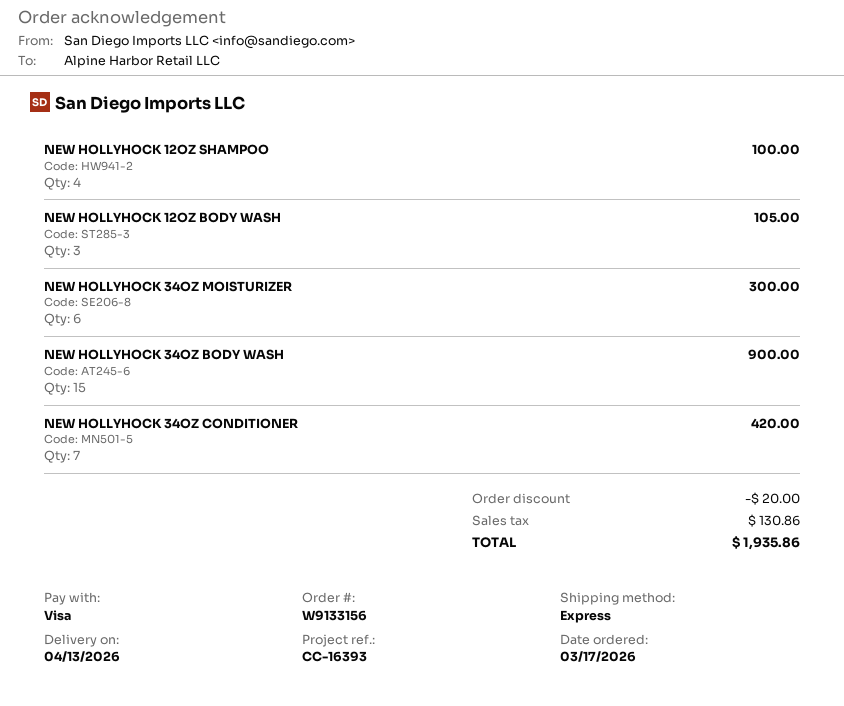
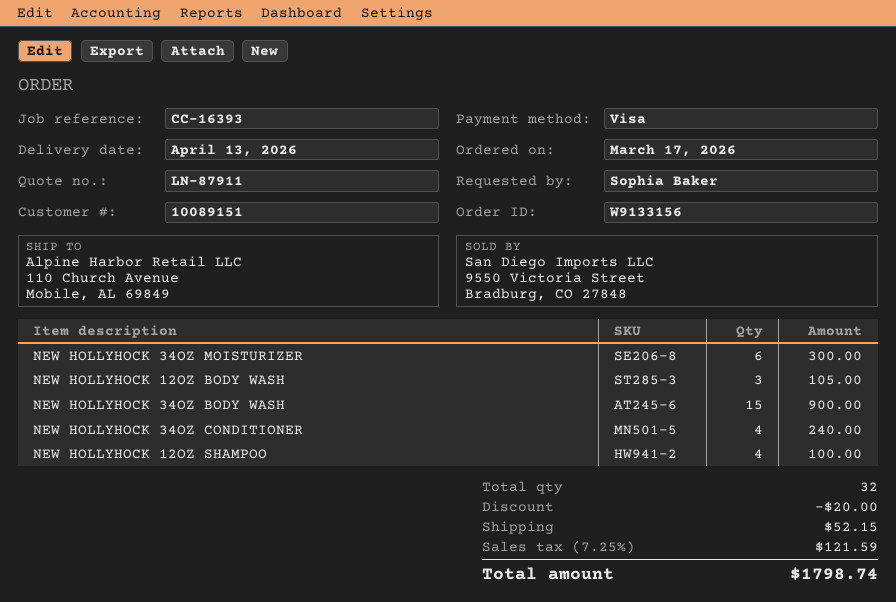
NEW HOLLYHOCK 34OZ CONDITIONER: 7 for 420.00 -> 4 for 240.00
shipping: none -> 52.15
tax: 130.86 -> 121.59
total: 1935.86 -> 1798.74

